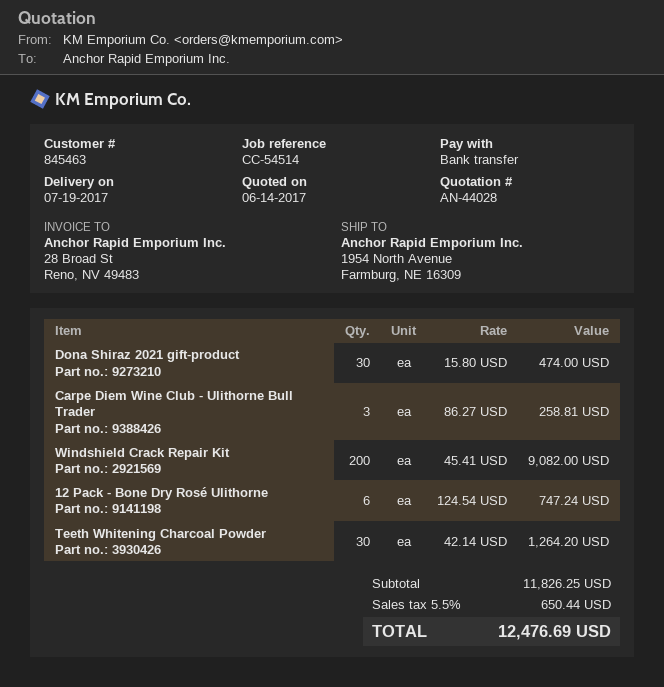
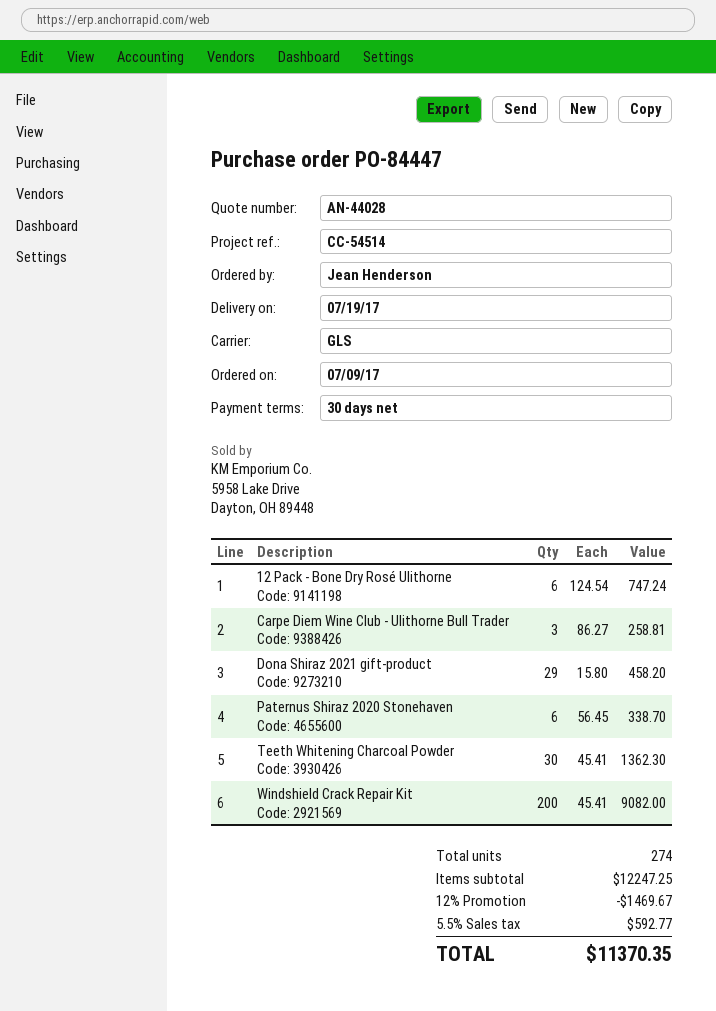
Dona Shiraz 2021 gift-product: 30 x 15.80 = 474.00 -> 29 x 15.80 = 458.20
Teeth Whitening Charcoal Powder: 30 x 42.14 = 1264.20 -> 30 x 45.41 = 1362.30
Paternus Shiraz 2020 Stonehaven: none -> 6 x 56.45 = 338.70
subtotal: 11826.25 -> 12247.25
discount: none -> 12% = 1469.67
tax: 5.5% = 650.44 -> 5.5% = 592.77
total: 12476.69 -> 11370.35

